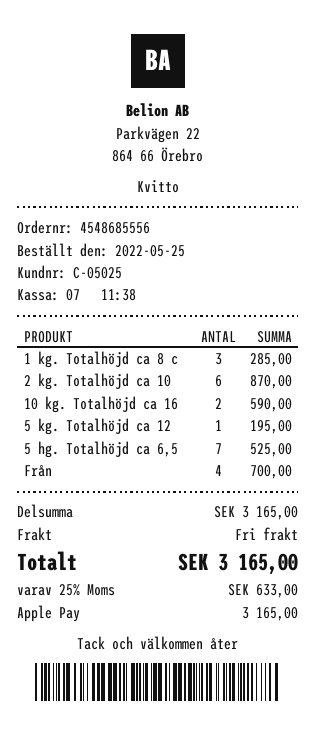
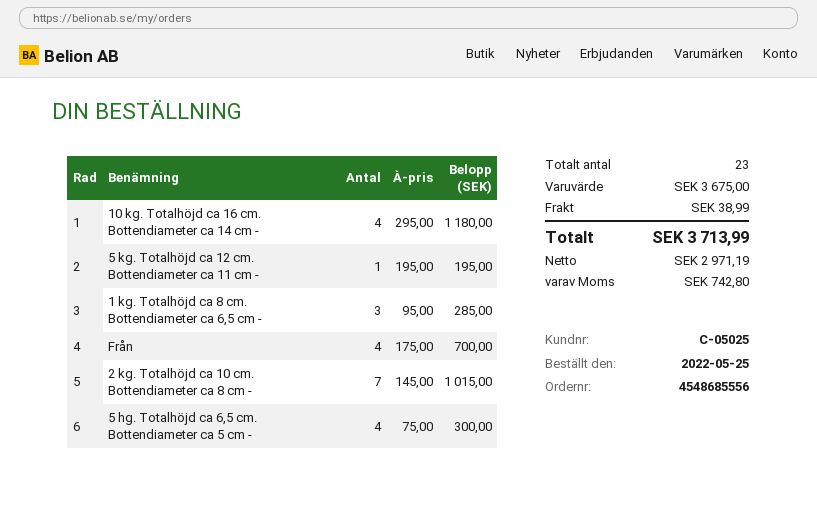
2 kg. Totalhöjd ca 10: 6 for 870.00 -> 7 for 1015.00
10 kg. Totalhöjd ca 16: 2 for 590.00 -> 4 for 1180.00
5 hg. Totalhöjd ca 6,5: 7 for 525.00 -> 4 for 300.00
subtotal: 3165.00 -> 3675.00
shipping: 0.00 -> 38.99
tax: 633.00 -> 742.80
total: 3165.00 -> 3713.99

